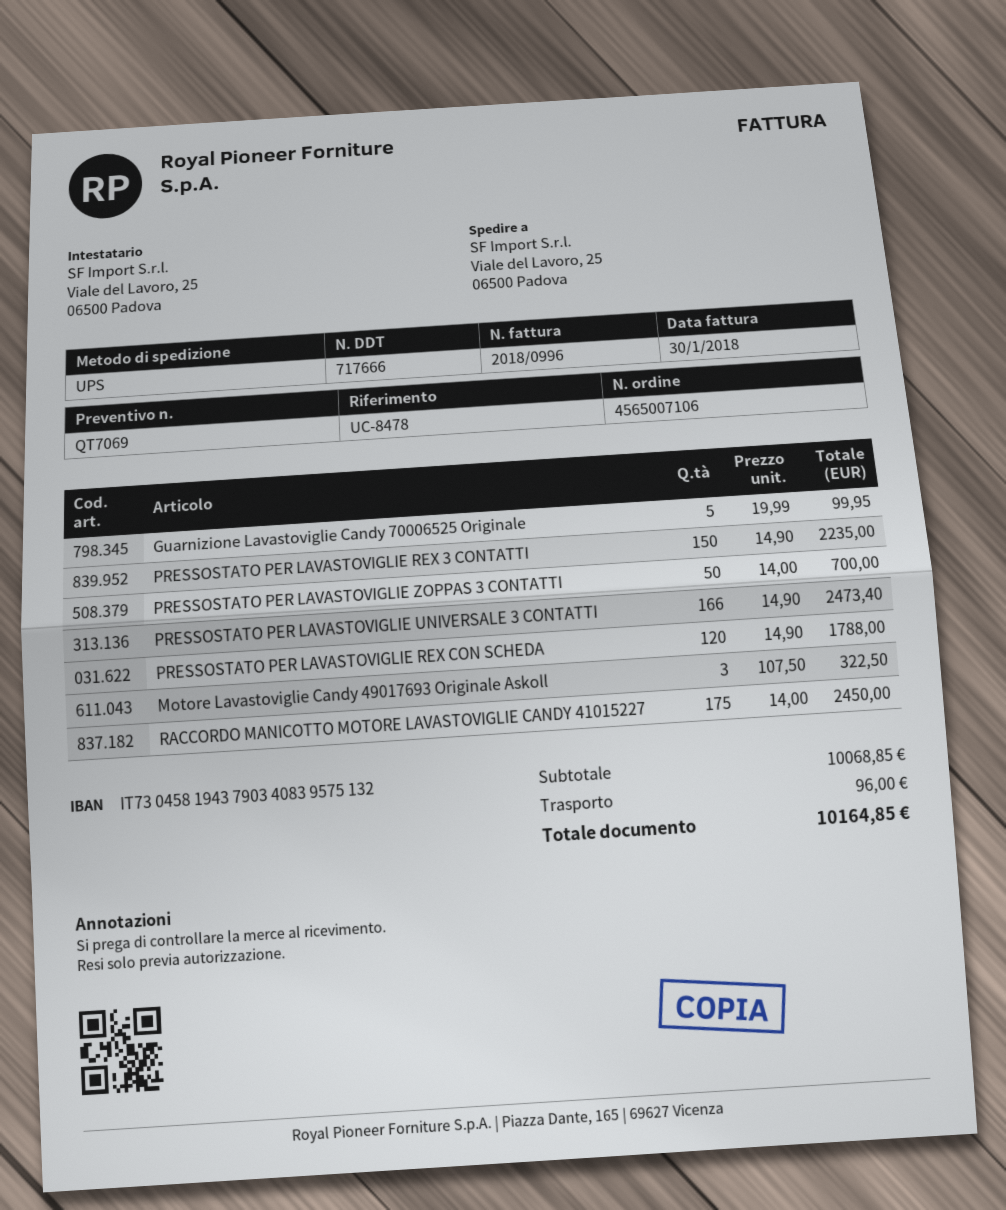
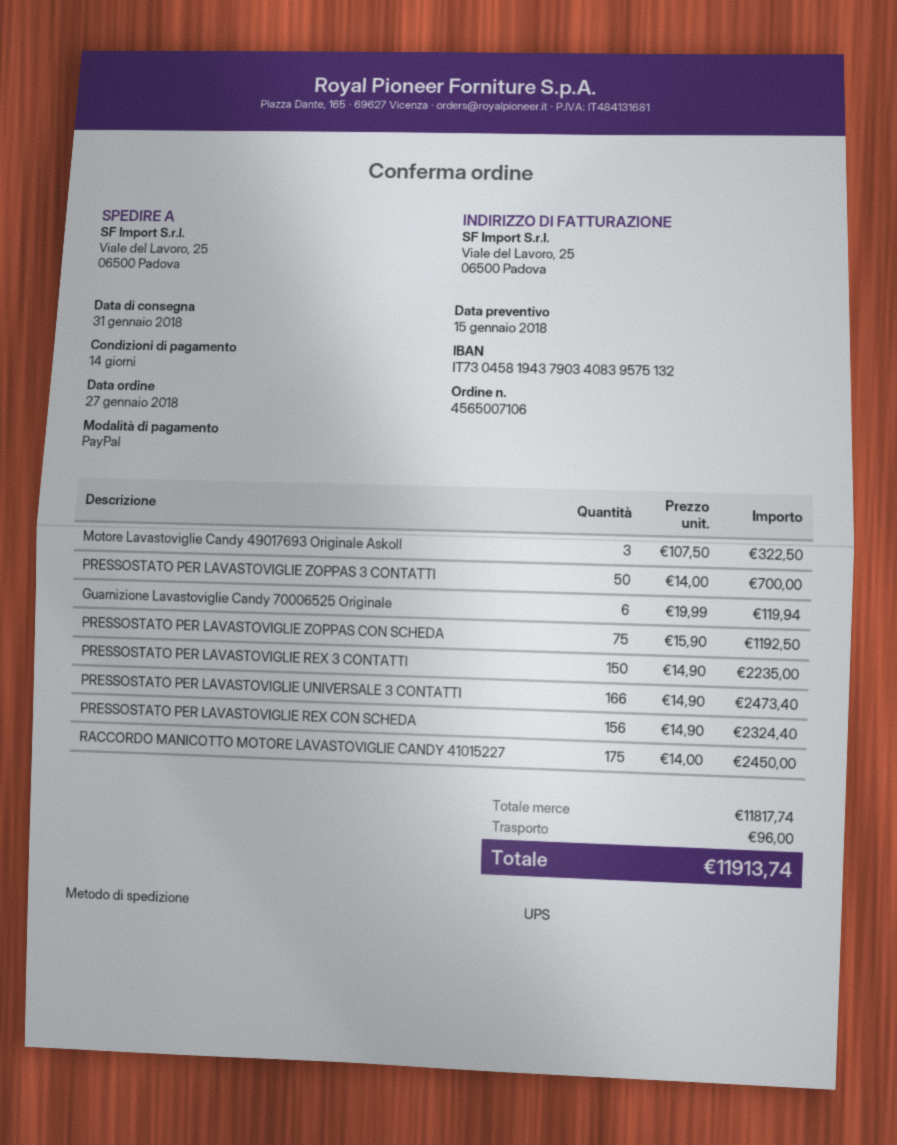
Guarnizione Lavastoviglie Candy 70006525 Originale: 5 x 19.99 = 99.95 -> 6 x 19.99 = 119.94
PRESSOSTATO PER LAVASTOVIGLIE REX CON SCHEDA: 120 x 14.90 = 1788.00 -> 156 x 14.90 = 2324.40
PRESSOSTATO PER LAVASTOVIGLIE ZOPPAS CON SCHEDA: none -> 75 x 15.90 = 1192.50
subtotal: 10068.85 -> 11817.74
total: 10164.85 -> 11913.74

